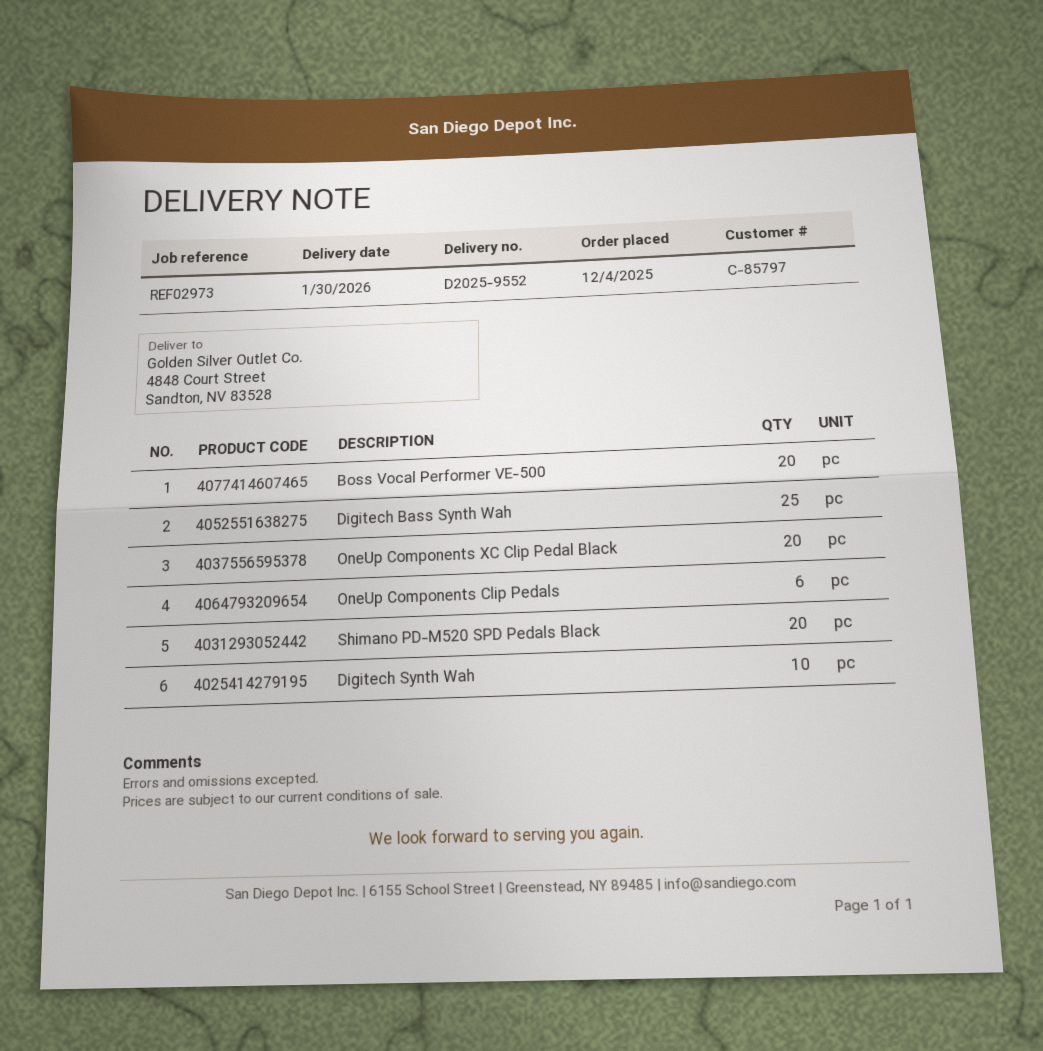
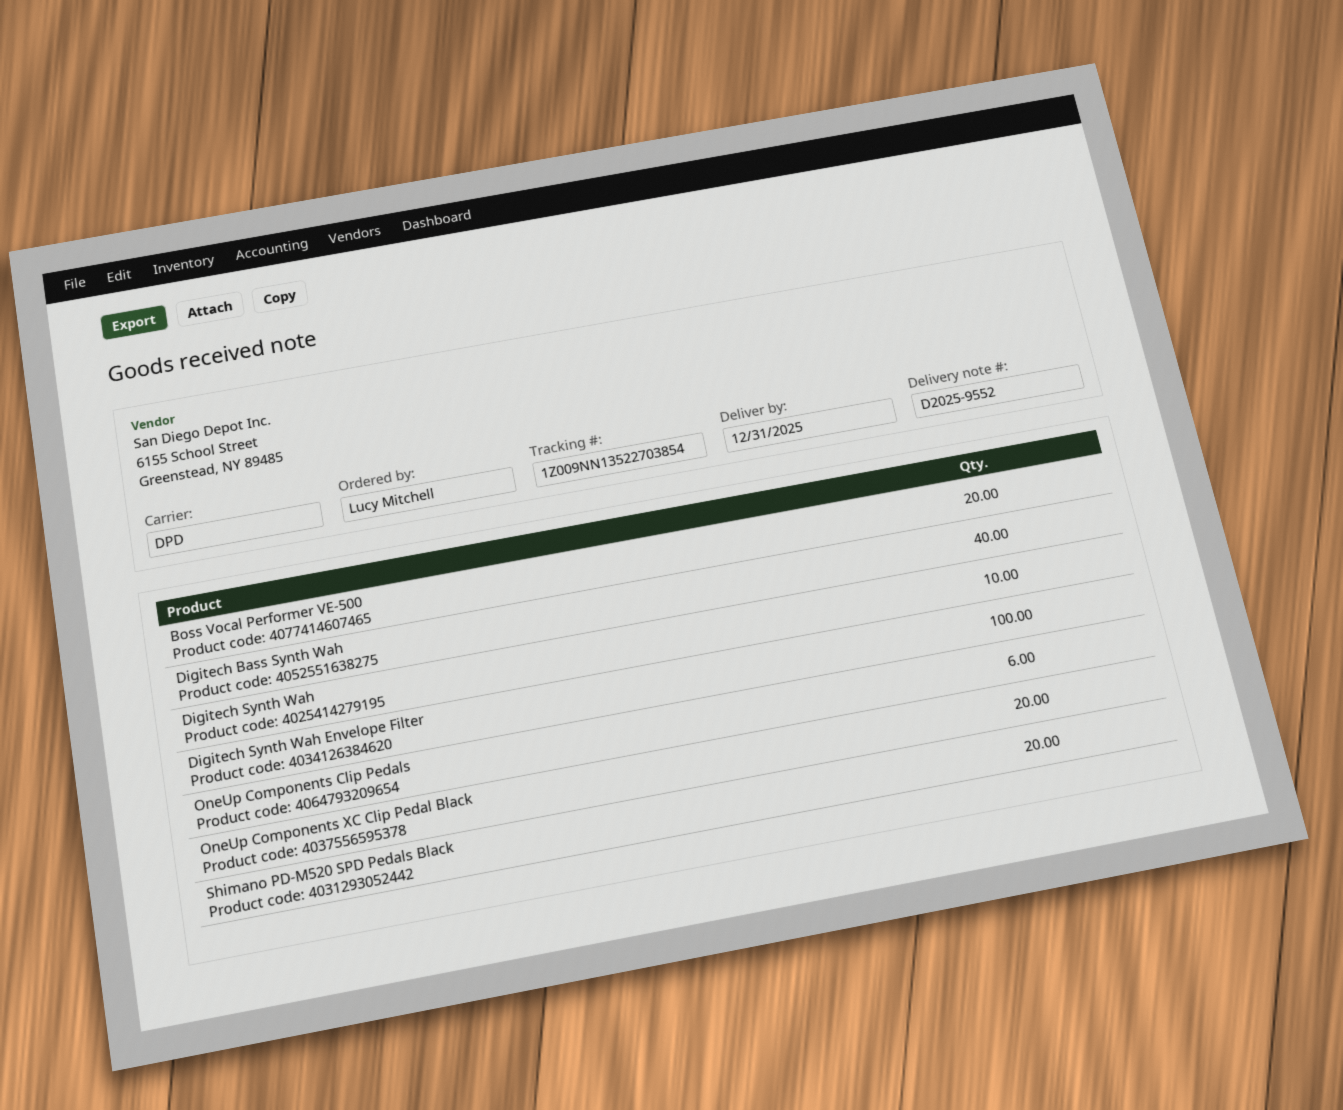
delivery date: 2026-01-30 -> 2025-12-31
Digitech Bass Synth Wah: 25 -> 40
Digitech Synth Wah Envelope Filter: none -> 100

